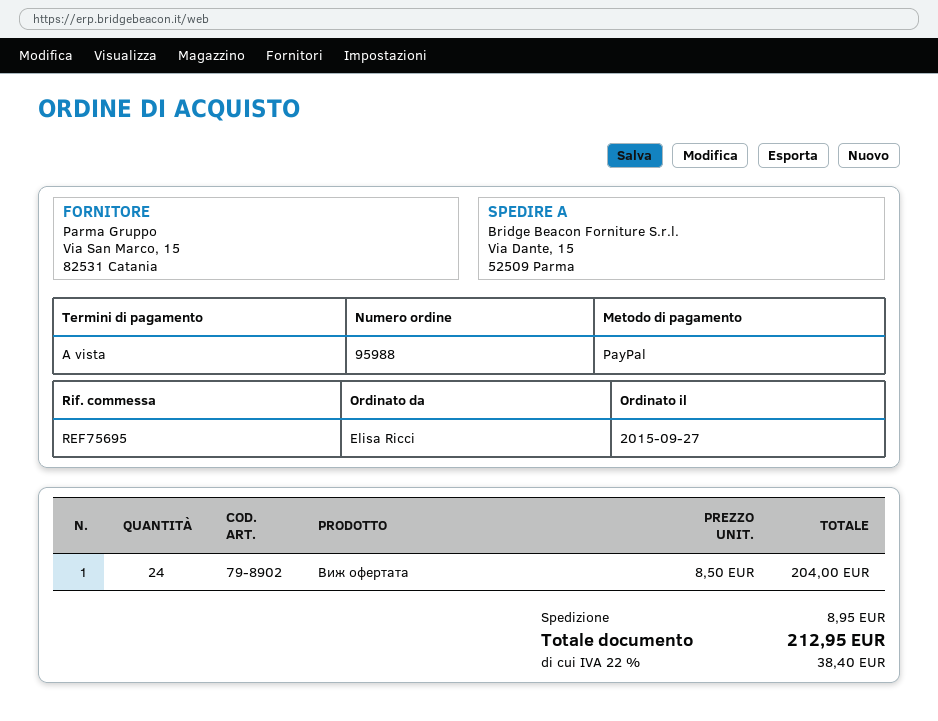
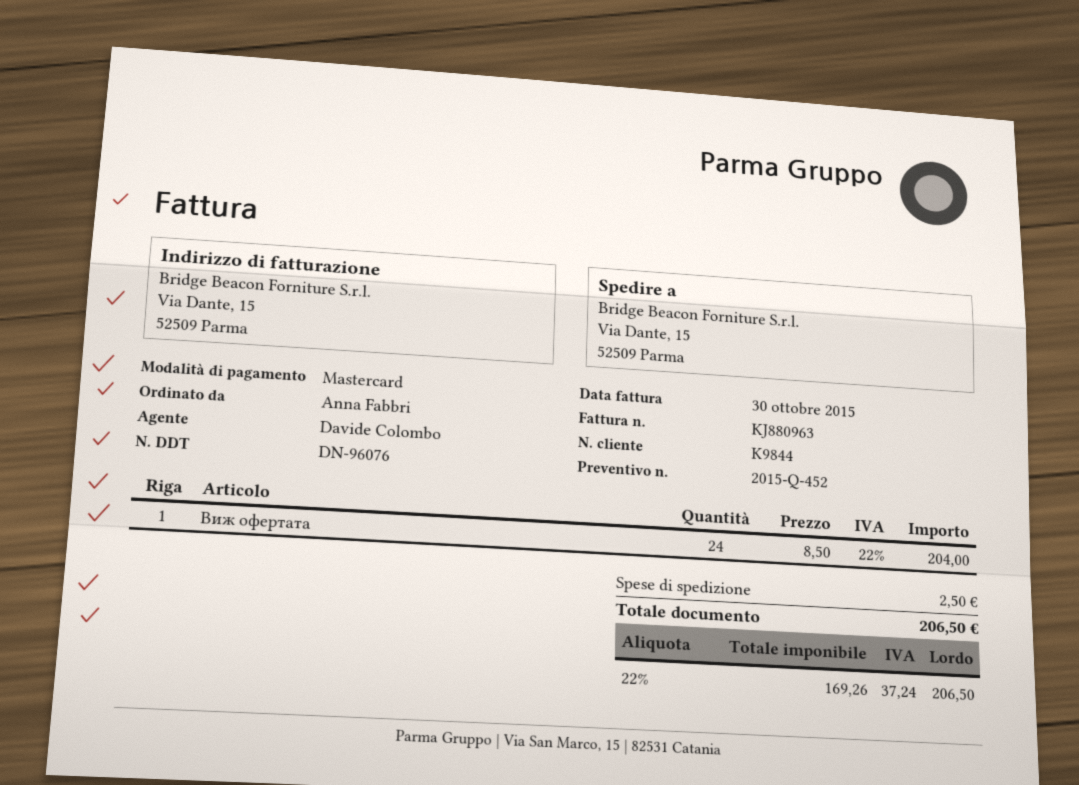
ordered by: Elisa Ricci -> Anna Fabbri
payment method: PayPal -> Mastercard
shipping: 8.95 -> 2.50
tax: 22% = 38.40 -> 22% = 37.24
total: 212.95 -> 206.50

